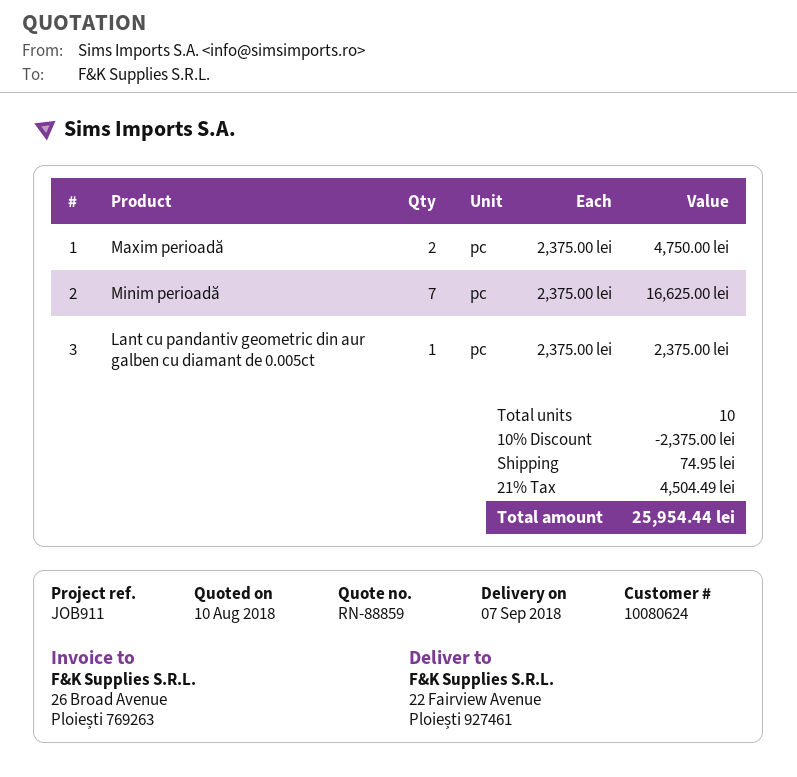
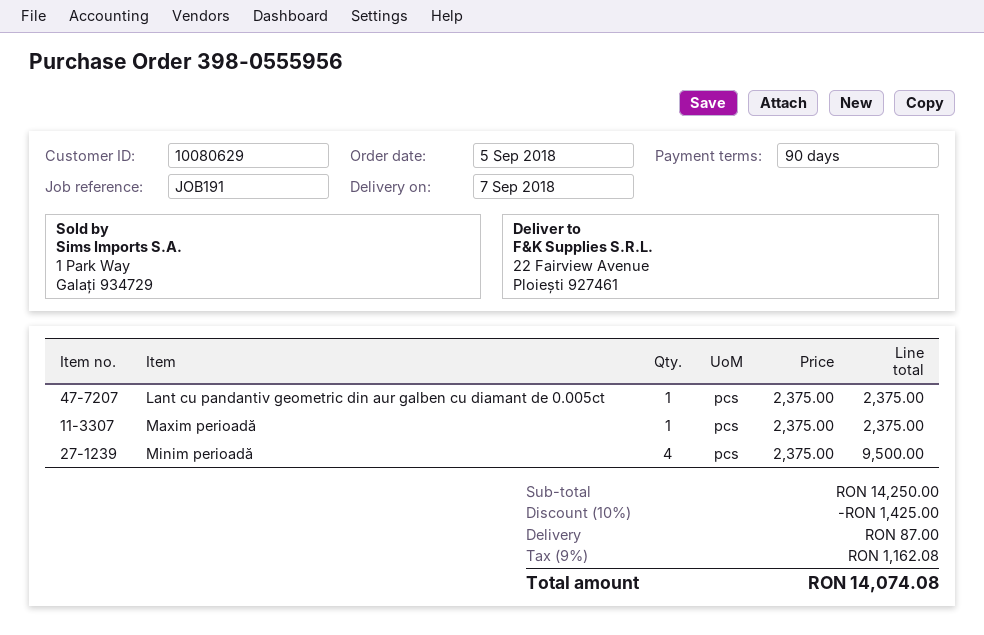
customer number: 10080624 -> 10080629
reference: JOB911 -> JOB191
Maxim perioadă: 2 x 2375.00 = 4750.00 -> 1 x 2375.00 = 2375.00
Minim perioadă: 7 x 2375.00 = 16625.00 -> 4 x 2375.00 = 9500.00
discount: 10% = 2375.00 -> 10% = 1425.00
shipping: 74.95 -> 87.00
tax: 21% = 4504.49 -> 9% = 1162.08
total: 25954.44 -> 14074.08

